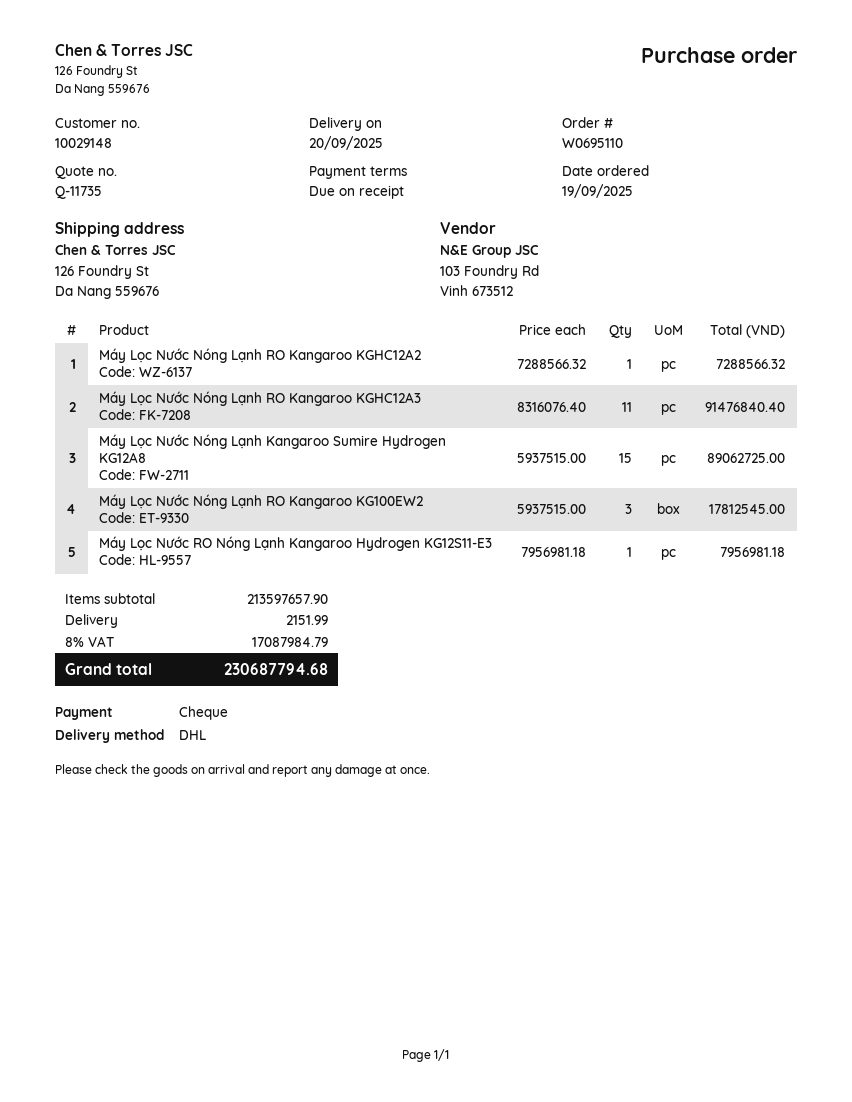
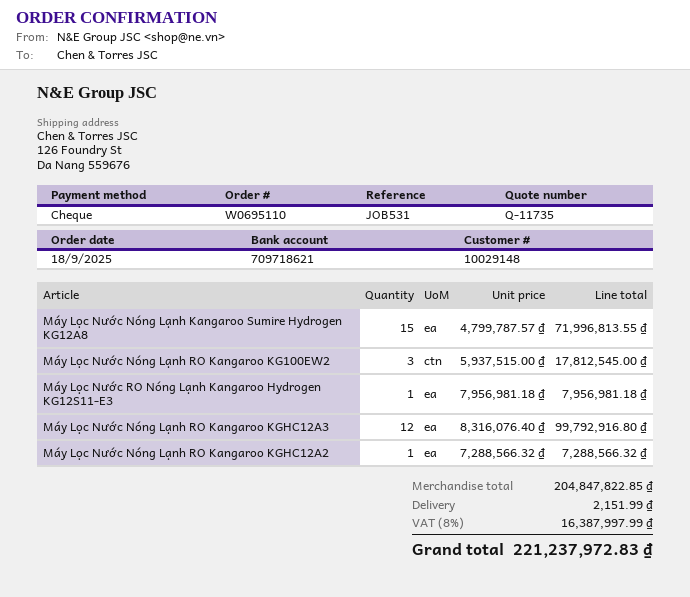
order date: 2025-09-19 -> 2025-09-18
Máy Lọc Nước Nóng Lạnh RO Kangaroo KGHC12A3: 11 x 8316076.40 = 91476840.40 -> 12 x 8316076.40 = 99792916.80
Máy Lọc Nước Nóng Lạnh Kangaroo Sumire Hydrogen KG12A8: 15 x 5937515.00 = 89062725.00 -> 15 x 4799787.57 = 71996813.55
subtotal: 213597657.90 -> 204847822.85
tax: 8% = 17087984.79 -> 8% = 16387997.99
total: 230687794.68 -> 221237972.83

